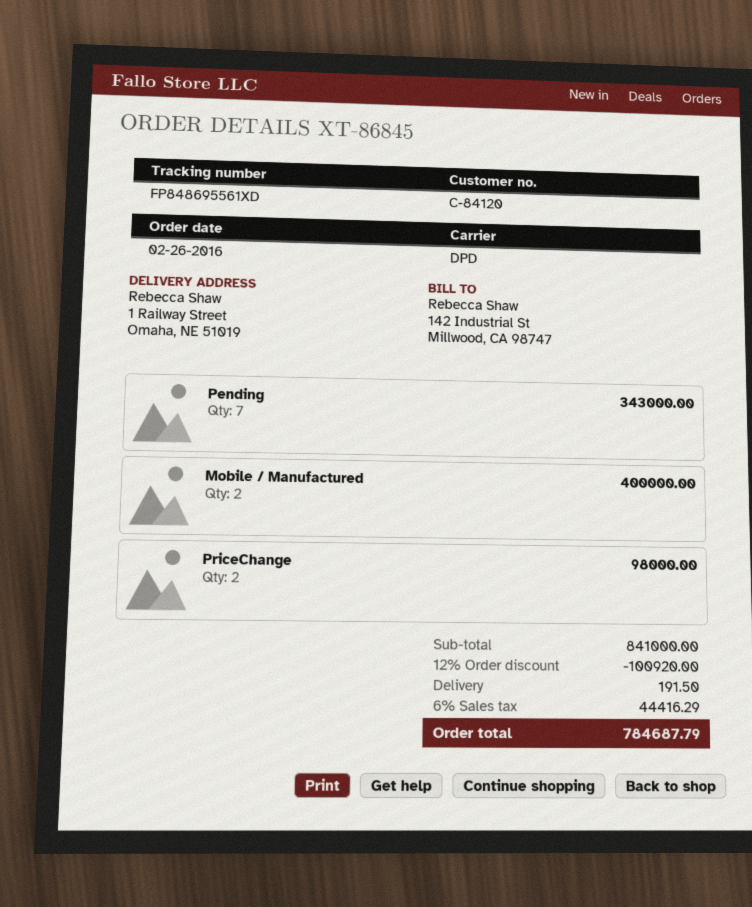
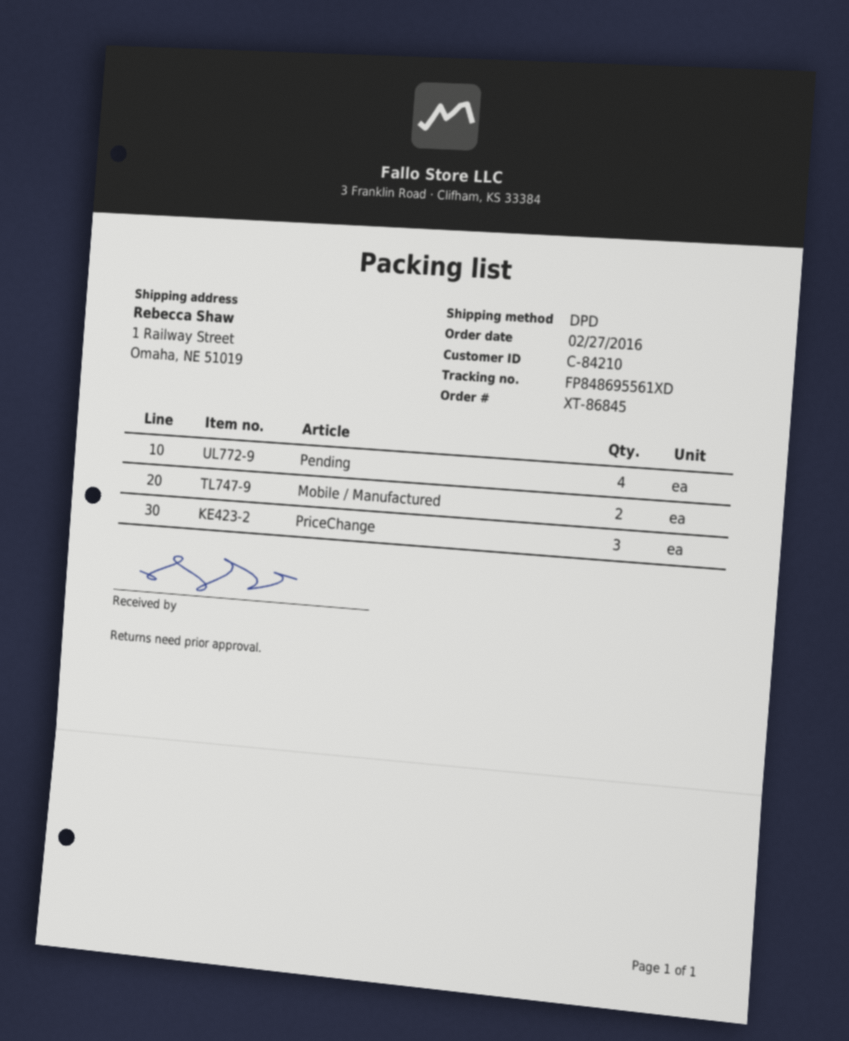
order date: 2016-02-26 -> 2016-02-27
customer number: C-84120 -> C-84210
Pending: 7 -> 4
PriceChange: 2 -> 3

